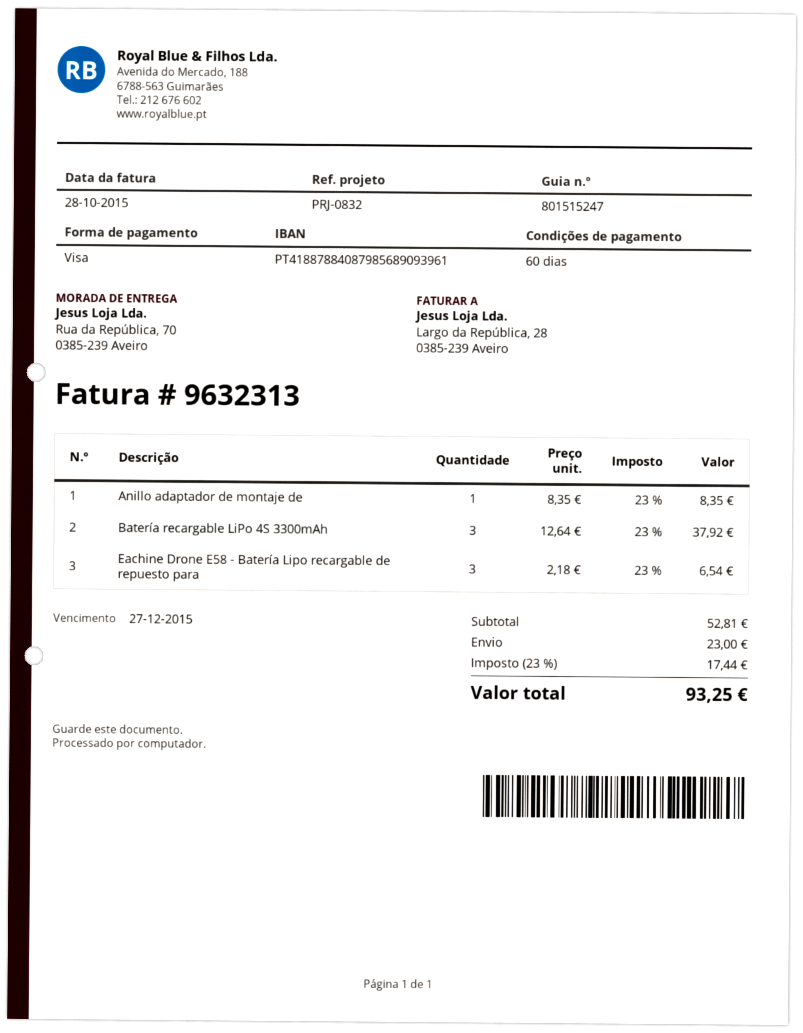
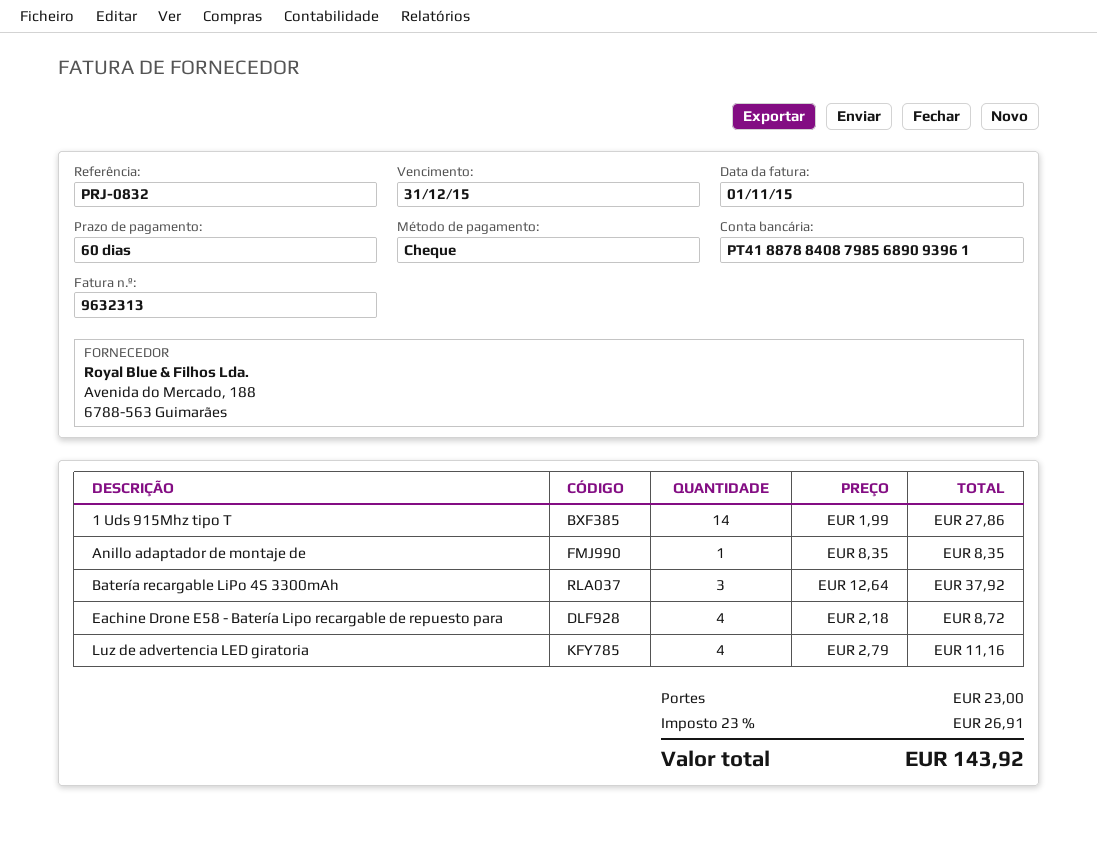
invoice date: 2015-10-28 -> 2015-11-01
due date: 2015-12-27 -> 2015-12-31
payment method: Visa -> cheque
Eachine Drone E58 - Batería Lipo recargable de repuesto para: 3 x 2.18 = 6.54 -> 4 x 2.18 = 8.72
1 Uds 915Mhz tipo T: none -> 14 x 1.99 = 27.86
Luz de advertencia LED giratoria: none -> 4 x 2.79 = 11.16
tax: 23% = 17.44 -> 23% = 26.91
total: 93.25 -> 143.92

